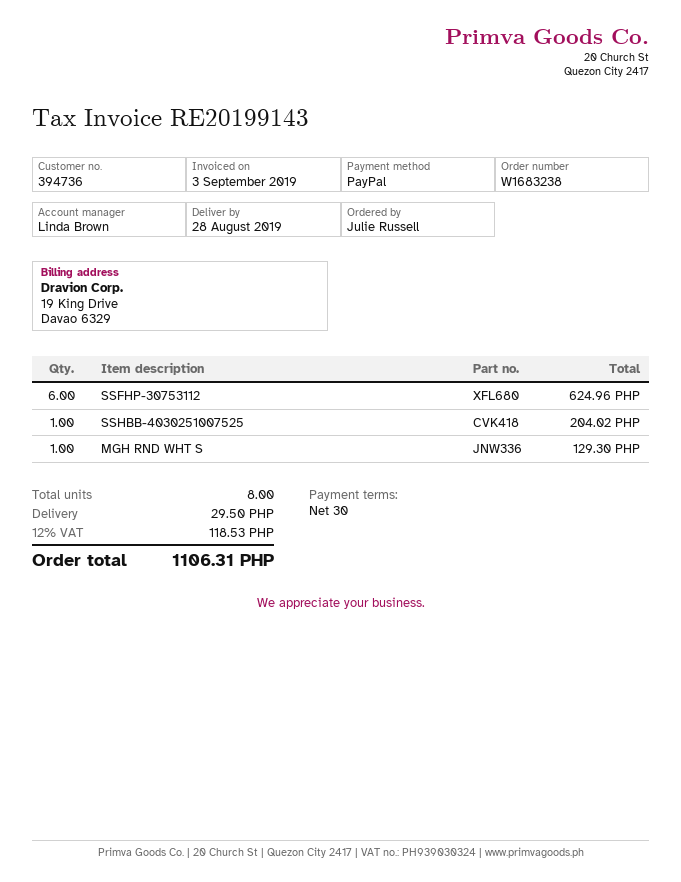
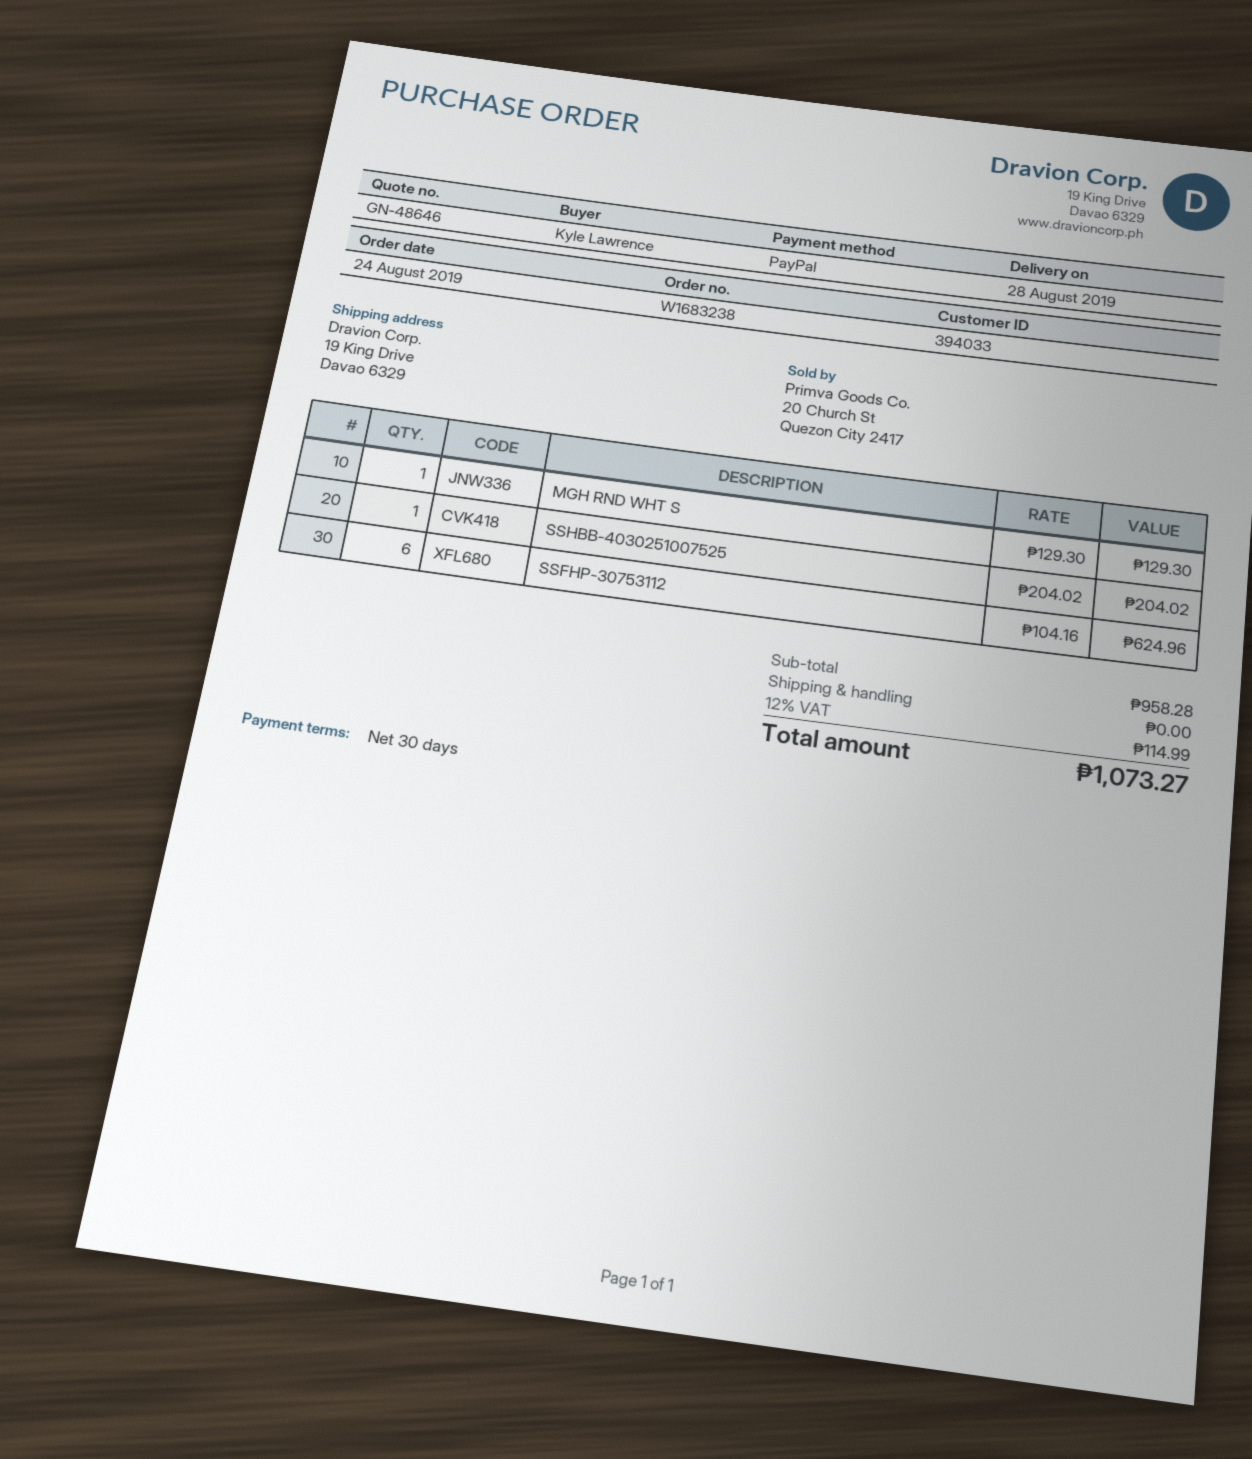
customer number: 394736 -> 394033
ordered by: Julie Russell -> Kyle Lawrence
shipping: 29.50 -> 0.00
tax: 12% = 118.53 -> 12% = 114.99
total: 1106.31 -> 1073.27

